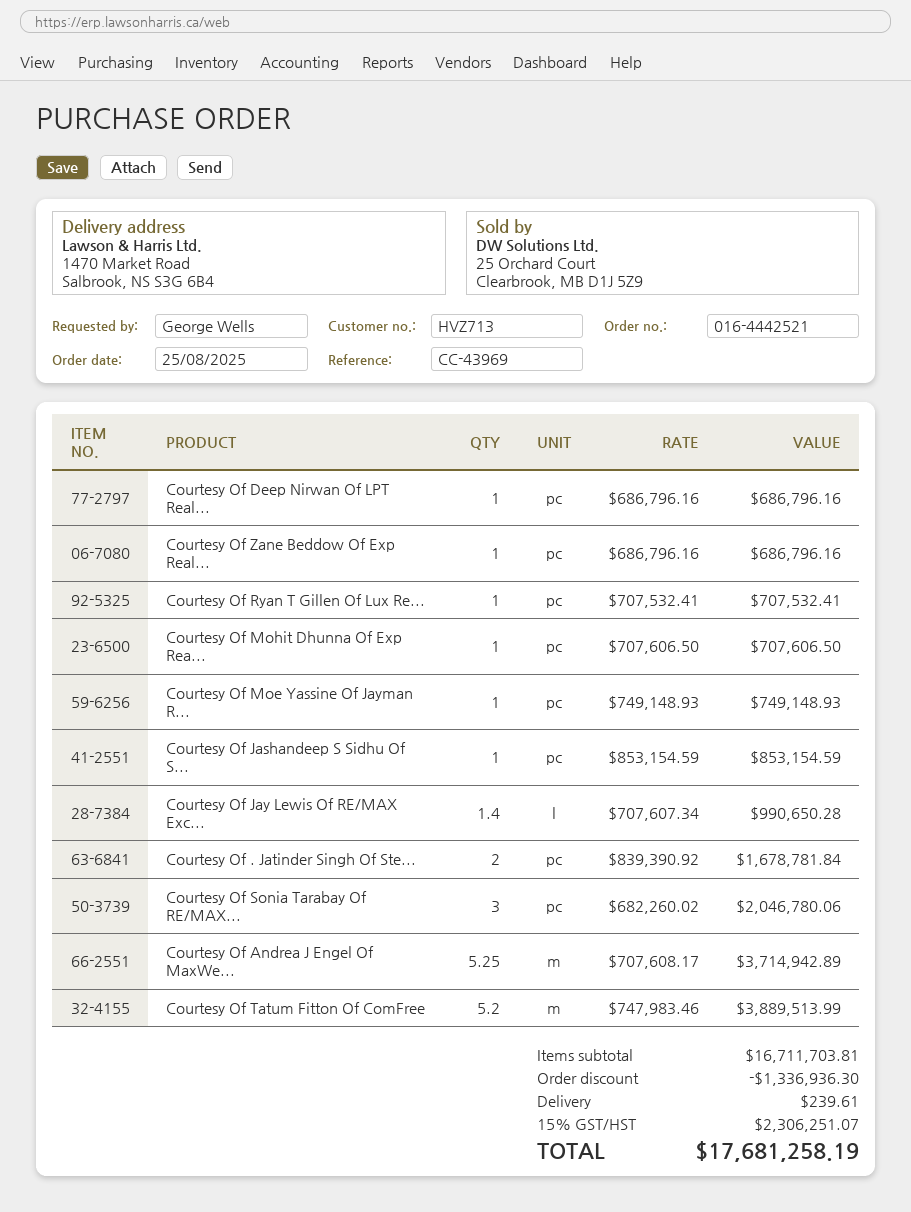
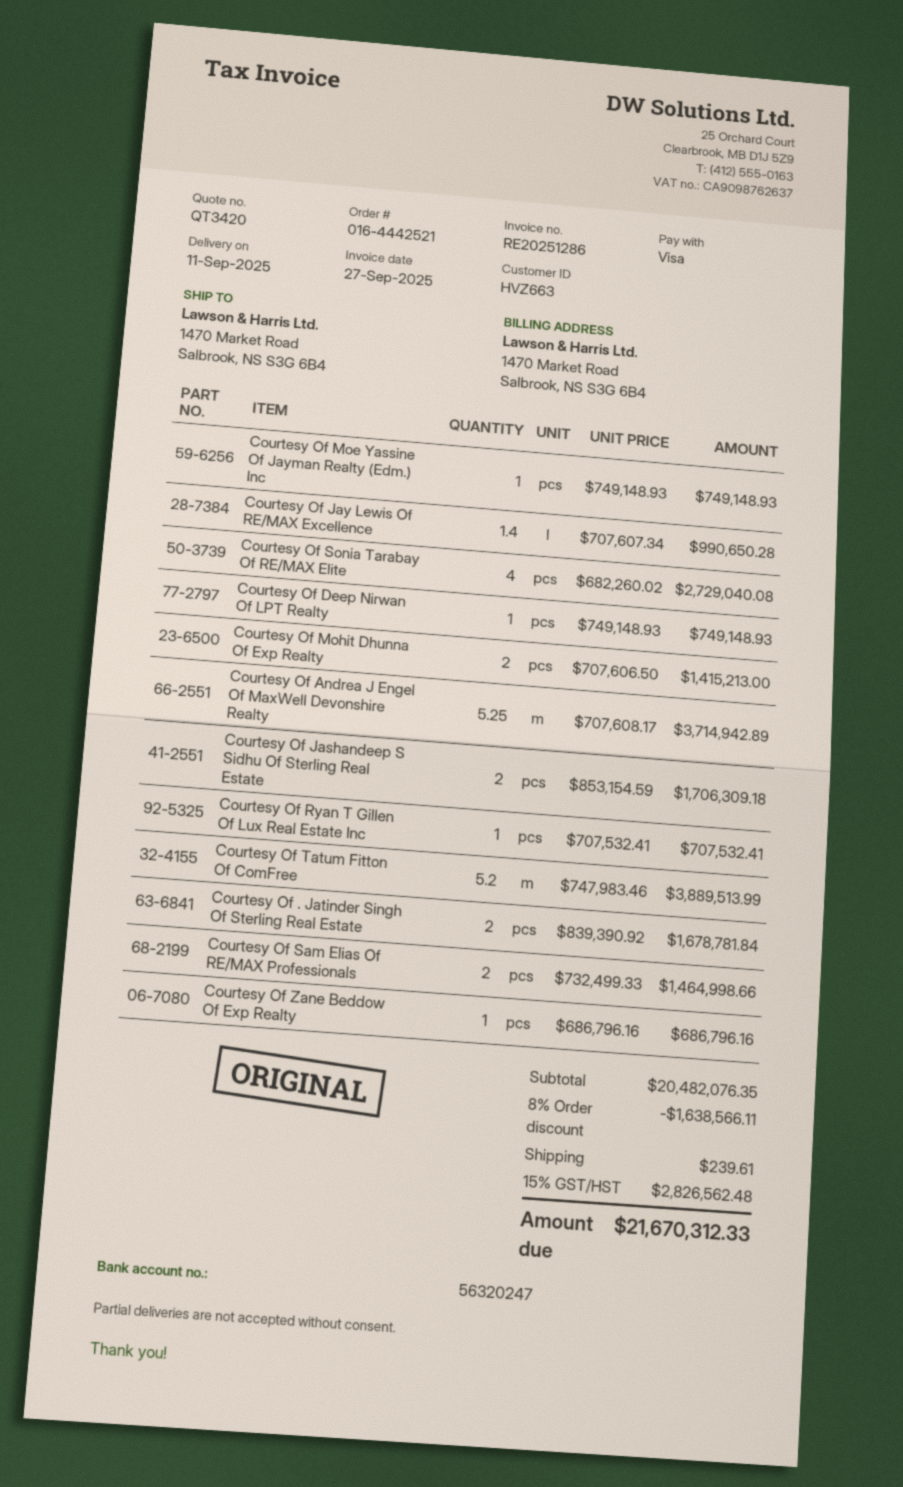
customer number: HVZ713 -> HVZ663
Courtesy Of Deep Nirwan Of LPT Real...: 1 x 686796.16 = 686796.16 -> 1 x 749148.93 = 749148.93
Courtesy Of Mohit Dhunna Of Exp Rea...: 1 x 707606.50 = 707606.50 -> 2 x 707606.50 = 1415213.00
Courtesy Of Jashandeep S Sidhu Of S...: 1 x 853154.59 = 853154.59 -> 2 x 853154.59 = 1706309.18
Courtesy Of Sonia Tarabay Of RE/MAX...: 3 x 682260.02 = 2046780.06 -> 4 x 682260.02 = 2729040.08
Courtesy Of Sam Elias Of RE/MAX Professionals: none -> 2 x 732499.33 = 1464998.66
subtotal: 16711703.81 -> 20482076.35
discount: 1336936.30 -> 1638566.11
tax: 15% = 2306251.07 -> 15% = 2826562.48
total: 17681258.19 -> 21670312.33

